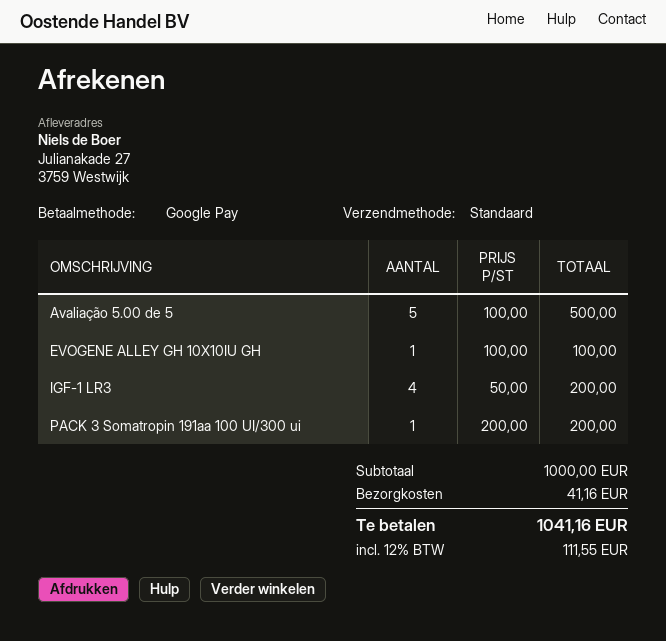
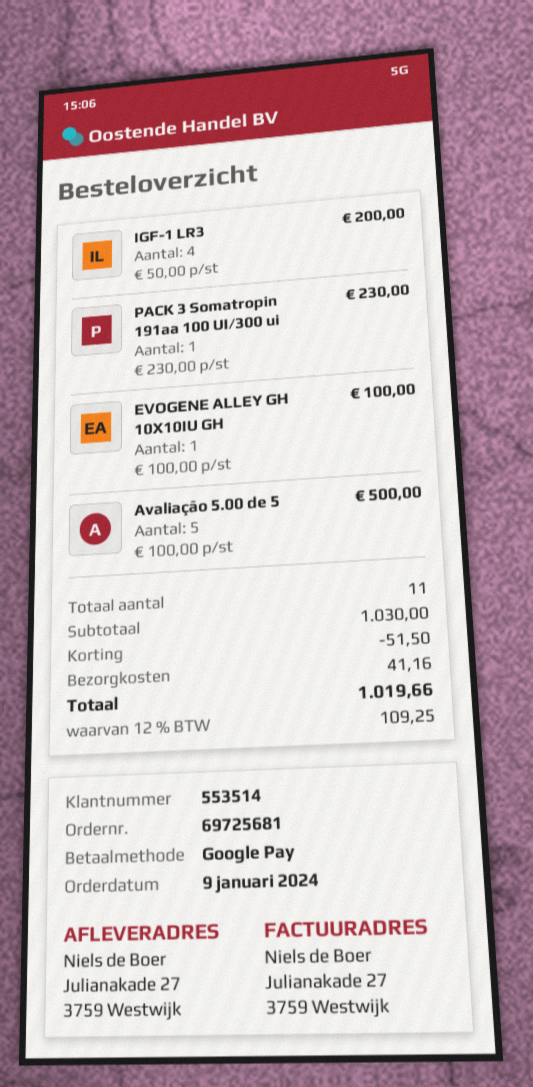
PACK 3 Somatropin 191aa 100 UI/300 ui: 1 x 200.00 = 200.00 -> 1 x 230.00 = 230.00
subtotal: 1000.00 -> 1030.00
discount: none -> 51.50
tax: 12% = 111.55 -> 12% = 109.25
total: 1041.16 -> 1019.66

